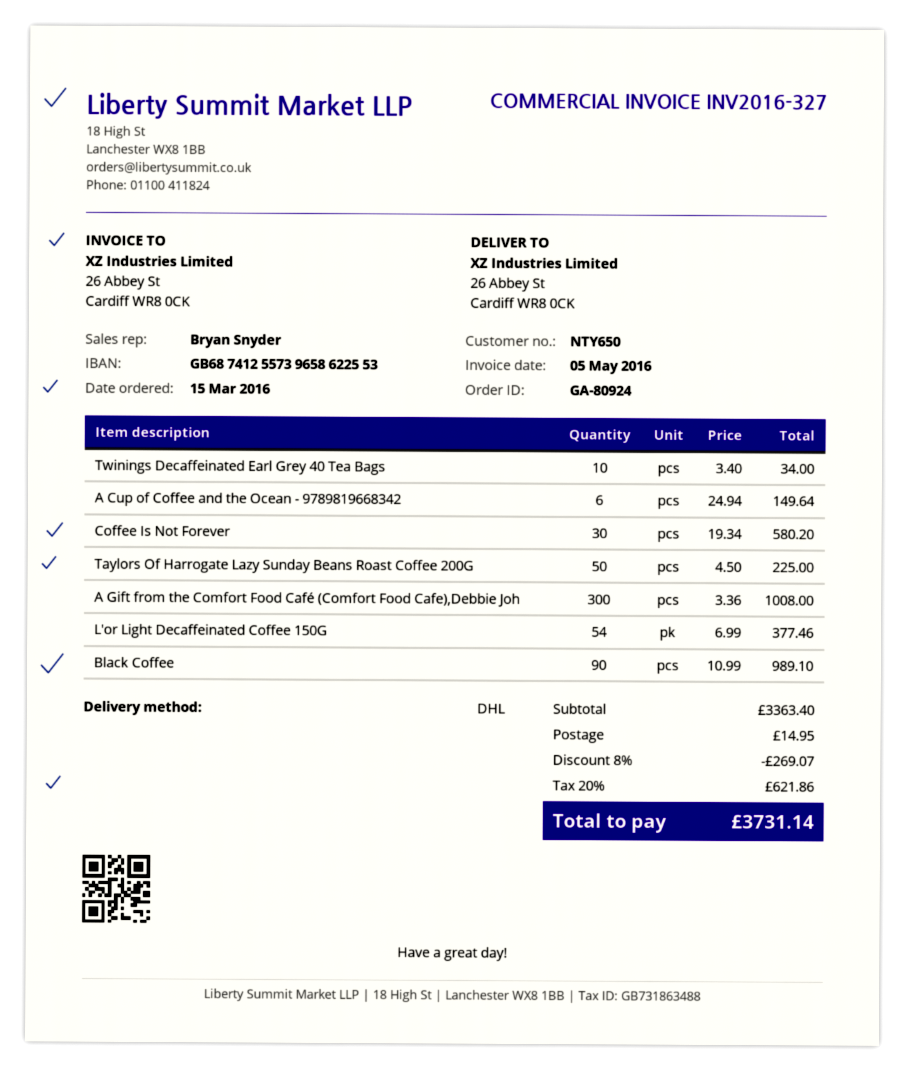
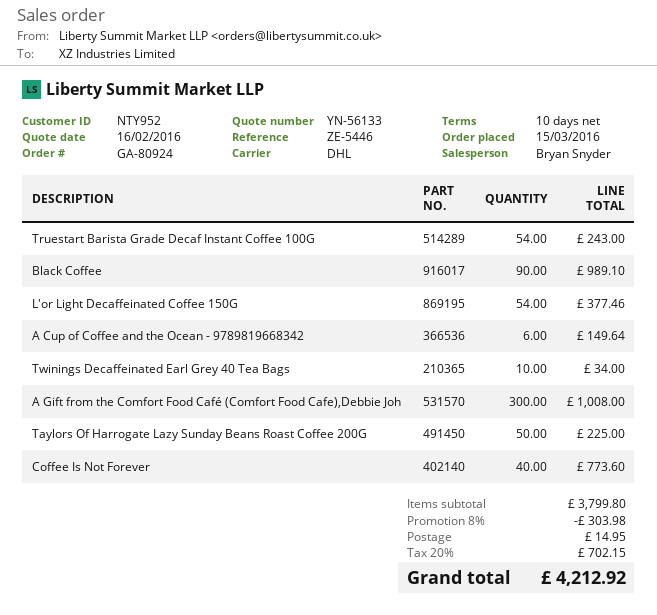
customer number: NTY650 -> NTY952
Coffee Is Not Forever: 30 for 580.20 -> 40 for 773.60
Truestart Barista Grade Decaf Instant Coffee 100G: none -> 54 for 243.00
subtotal: 3363.40 -> 3799.80
discount: 8% = 269.07 -> 8% = 303.98
tax: 20% = 621.86 -> 20% = 702.15
total: 3731.14 -> 4212.92

